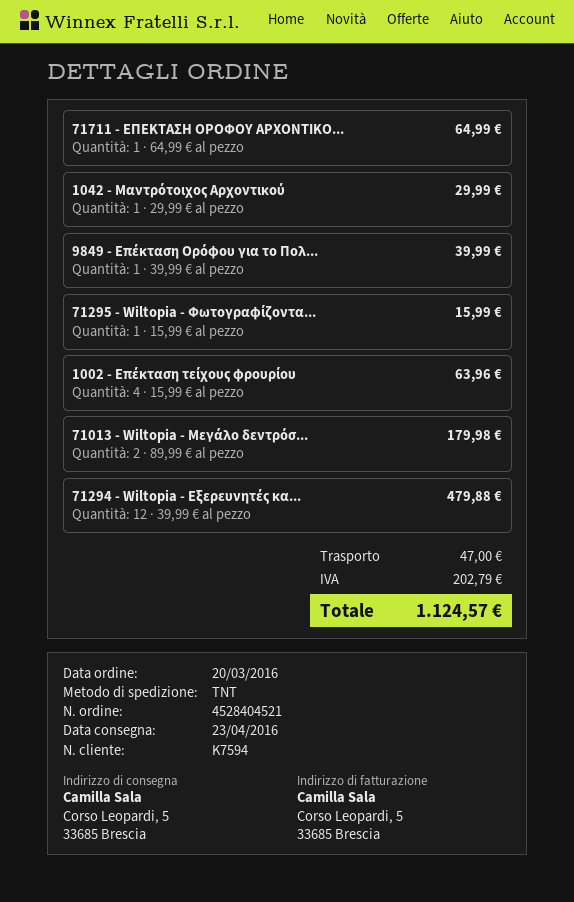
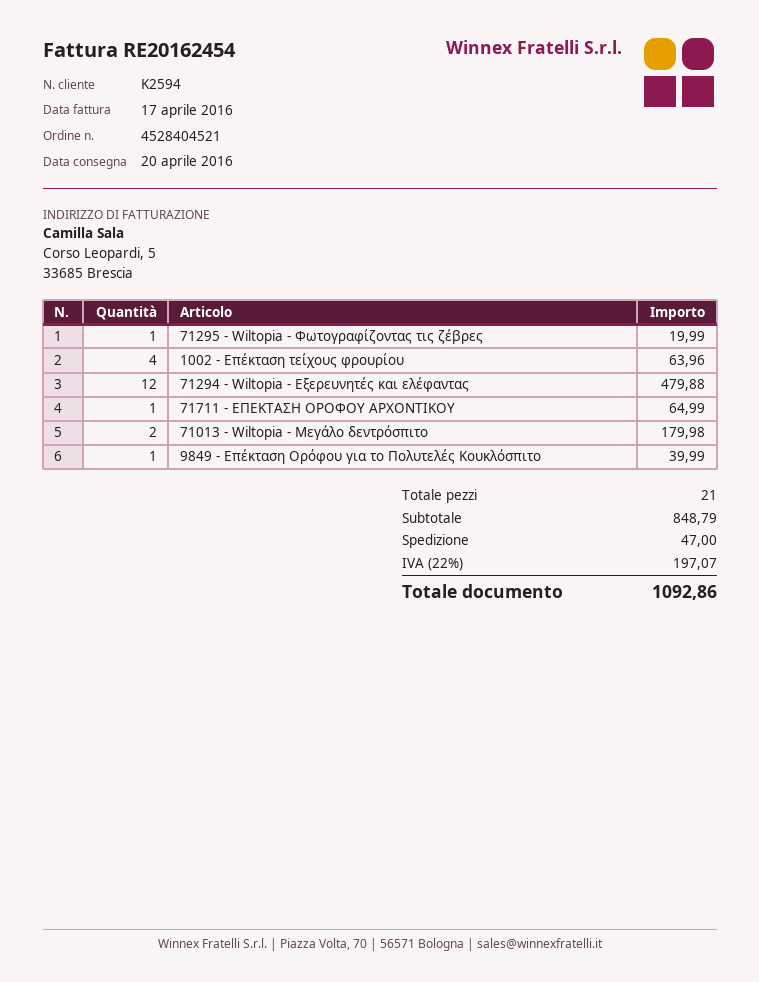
delivery date: 2016-04-23 -> 2016-04-20
customer number: K7594 -> K2594
1042 - Μαντρότοιχος Αρχοντικού: 1 for 29.99 -> none
71295 - Wiltopia - Φωτογραφίζοντα...: 1 for 15.99 -> 1 for 19.99
tax: 202.79 -> 197.07
total: 1124.57 -> 1092.86

